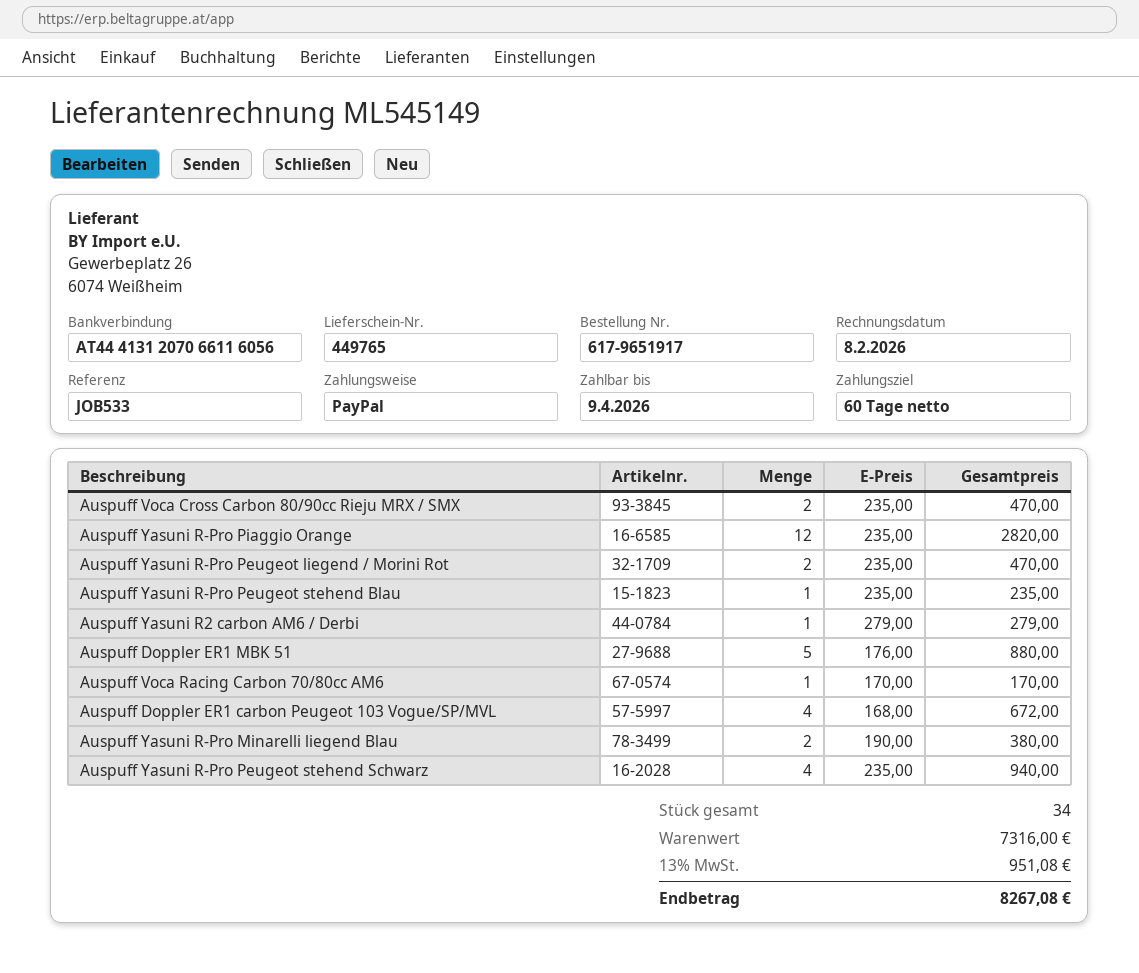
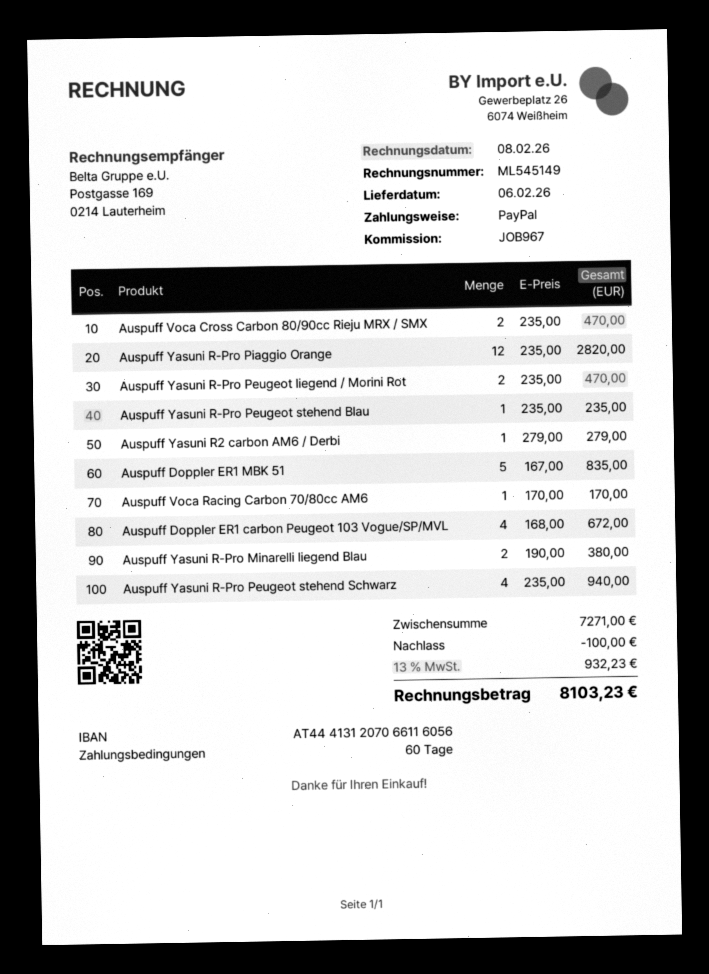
reference: JOB533 -> JOB967
Auspuff Doppler ER1 MBK 51: 5 x 176.00 = 880.00 -> 5 x 167.00 = 835.00
subtotal: 7316.00 -> 7271.00
discount: none -> 100.00
tax: 13% = 951.08 -> 13% = 932.23
total: 8267.08 -> 8103.23

